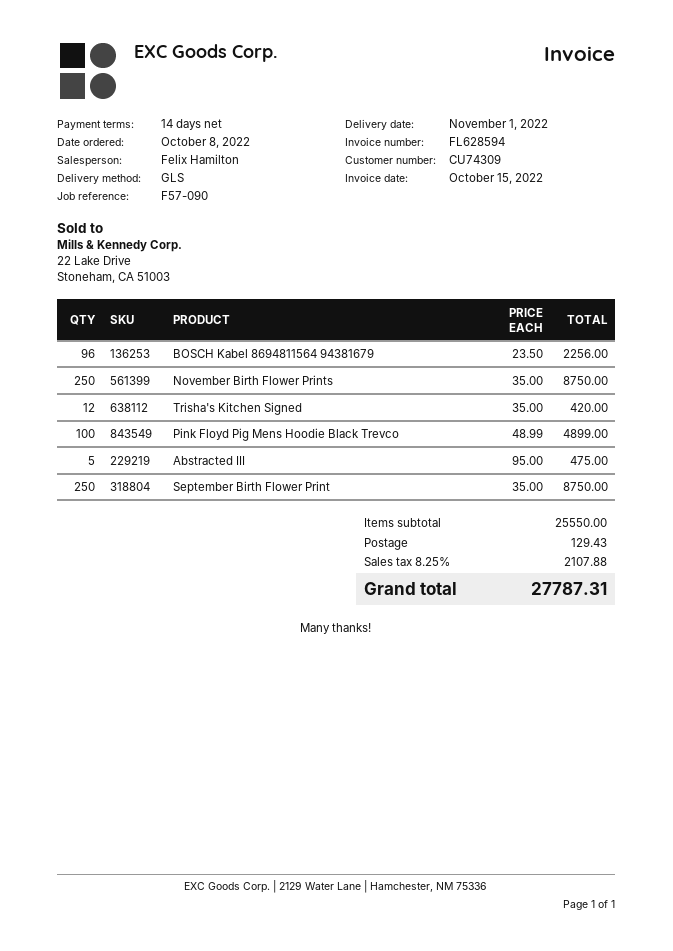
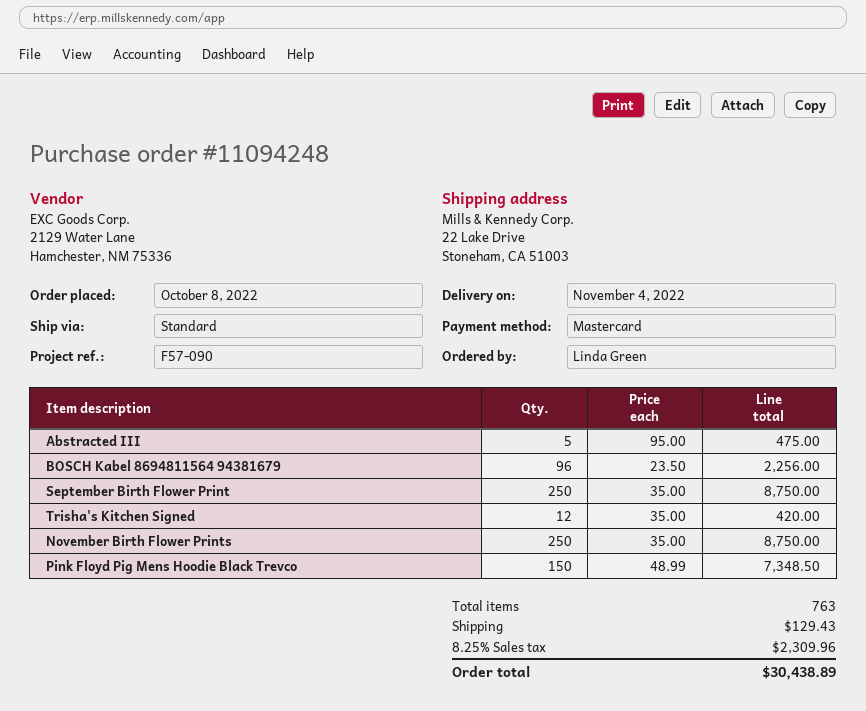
delivery date: 2022-11-01 -> 2022-11-04
shipping method: GLS -> standard
Pink Floyd Pig Mens Hoodie Black Trevco: 100 x 48.99 = 4899.00 -> 150 x 48.99 = 7348.50
tax: 8.25% = 2107.88 -> 8.25% = 2309.96
total: 27787.31 -> 30438.89

